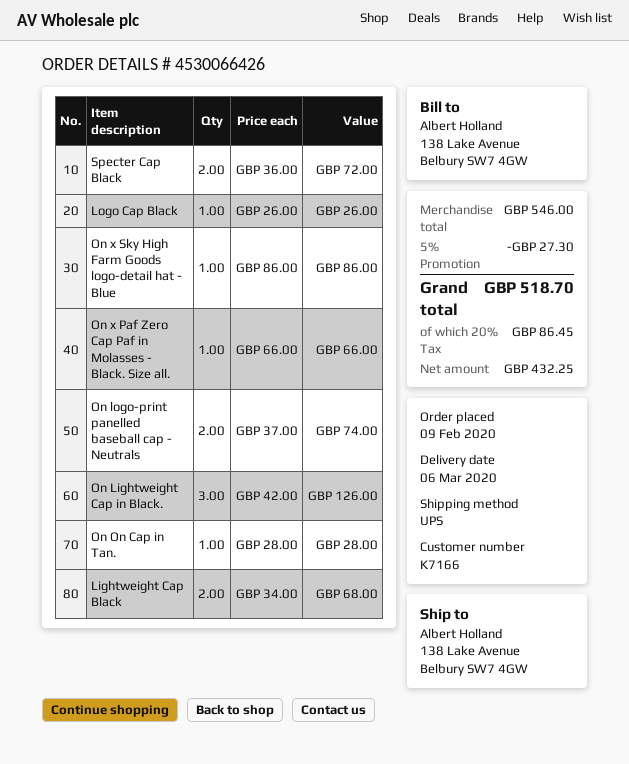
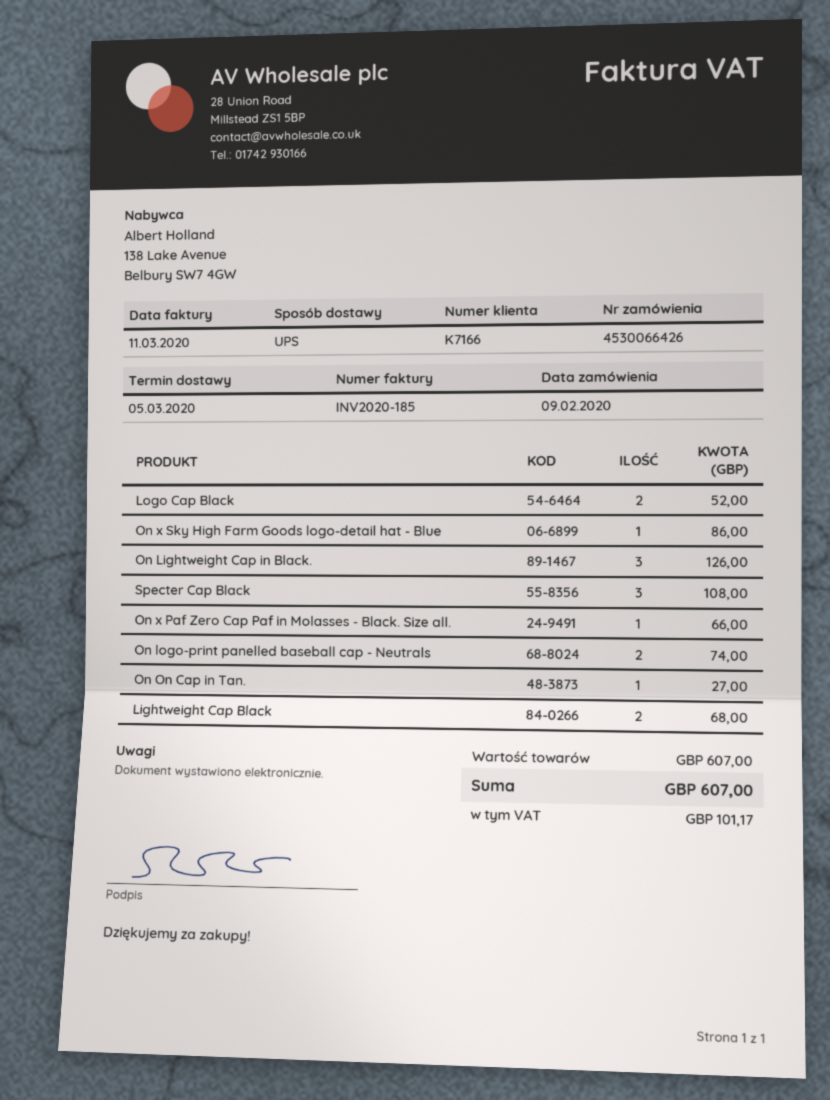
delivery date: 2020-03-06 -> 2020-03-05
Specter Cap Black: 2 for 72.00 -> 3 for 108.00
Logo Cap Black: 1 for 26.00 -> 2 for 52.00
On On Cap in Tan.: 1 for 28.00 -> 1 for 27.00
subtotal: 546.00 -> 607.00
discount: 5% = 27.30 -> none
tax: 86.45 -> 101.17
total: 518.70 -> 607.00

